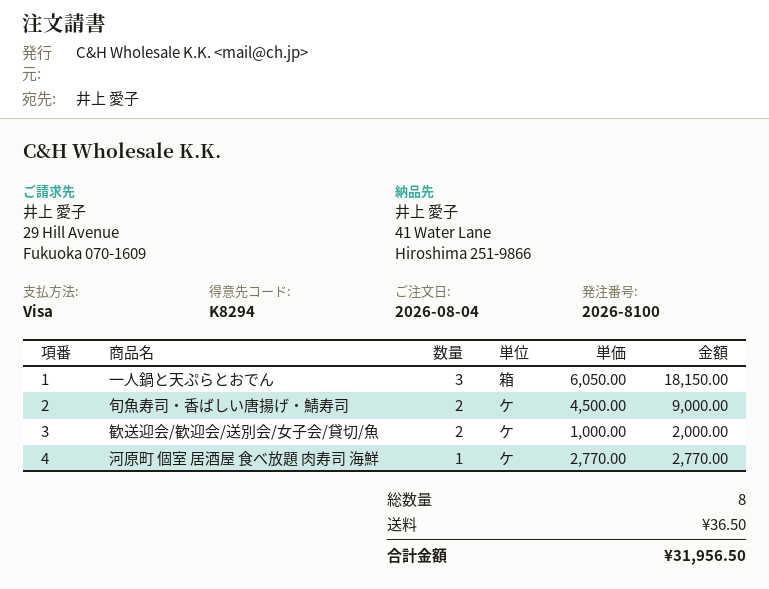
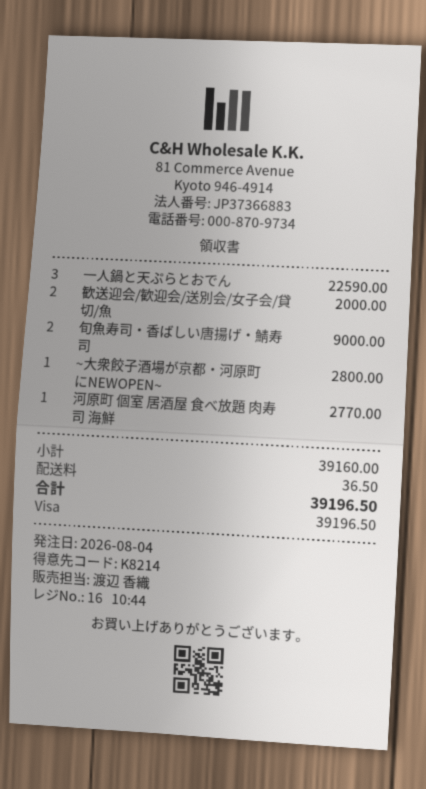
customer number: K8294 -> K8214
一人鍋と天ぷらとおでん: 3 for 18150.00 -> 3 for 22590.00
~大衆餃子酒場が京都・河原町にNEWOPEN~: none -> 1 for 2800.00
total: 31956.50 -> 39196.50

